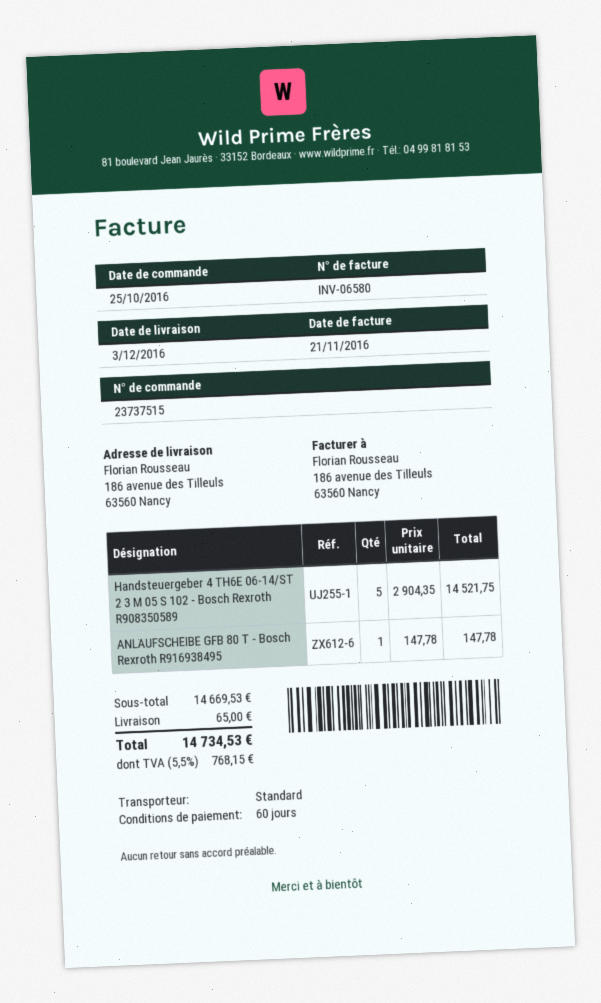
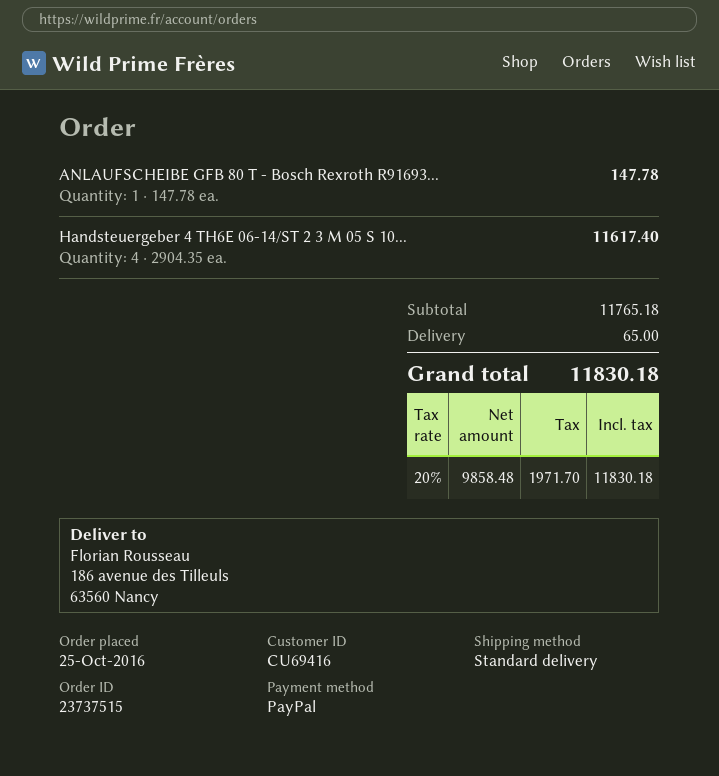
Handsteuergeber 4 TH6E 06-14/ST 2 3 M 05 S 102 - Bosch Rexroth R908350589: 5 x 2904.35 = 14521.75 -> 4 x 2904.35 = 11617.40
subtotal: 14669.53 -> 11765.18
tax: 5.5% = 768.15 -> 20% = 1971.70
total: 14734.53 -> 11830.18

